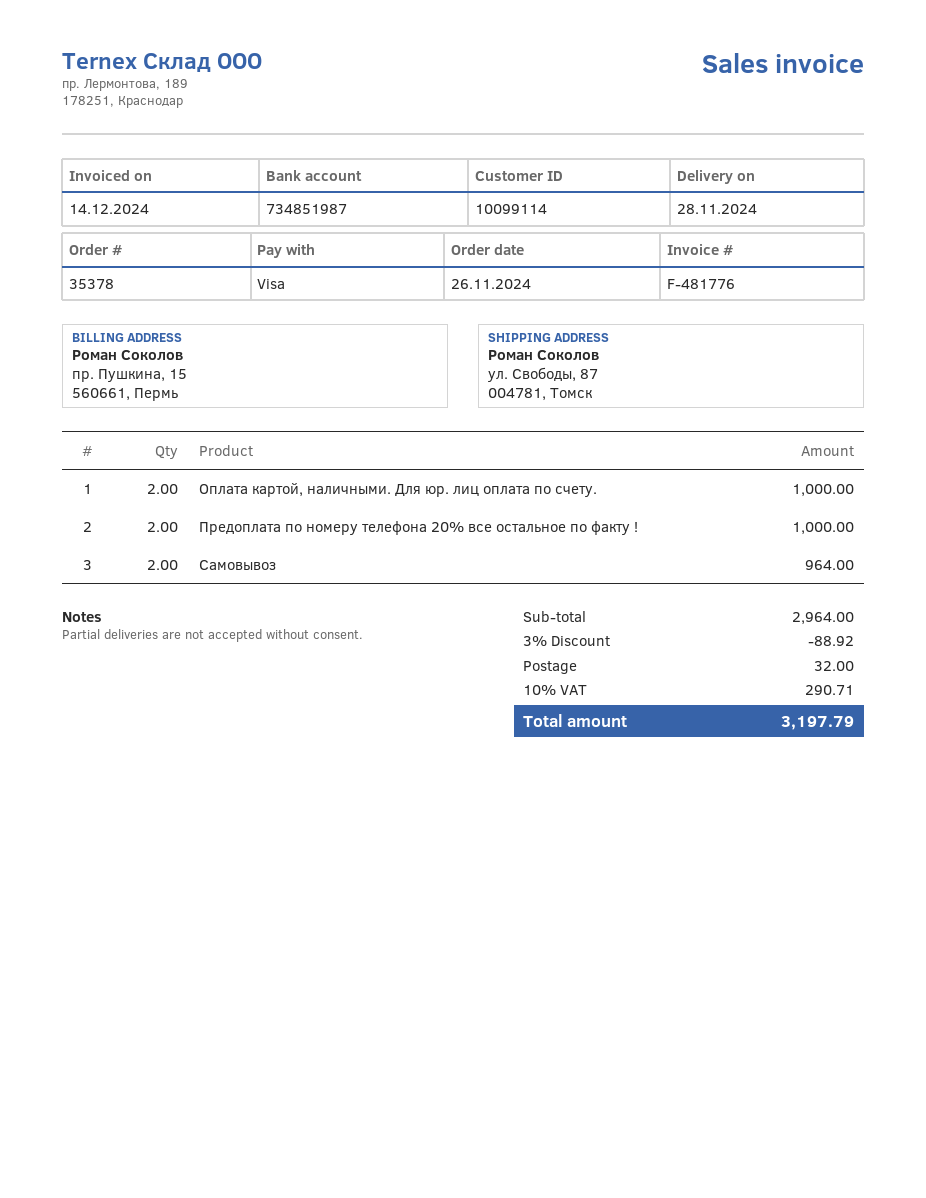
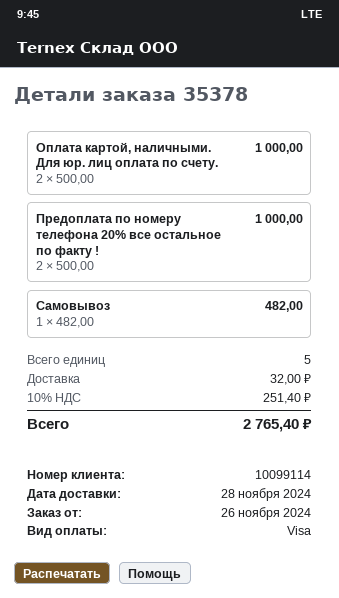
Самовывоз: 2 for 964.00 -> 1 for 482.00
discount: 3% = 88.92 -> none
tax: 10% = 290.71 -> 10% = 251.40
total: 3197.79 -> 2765.40

